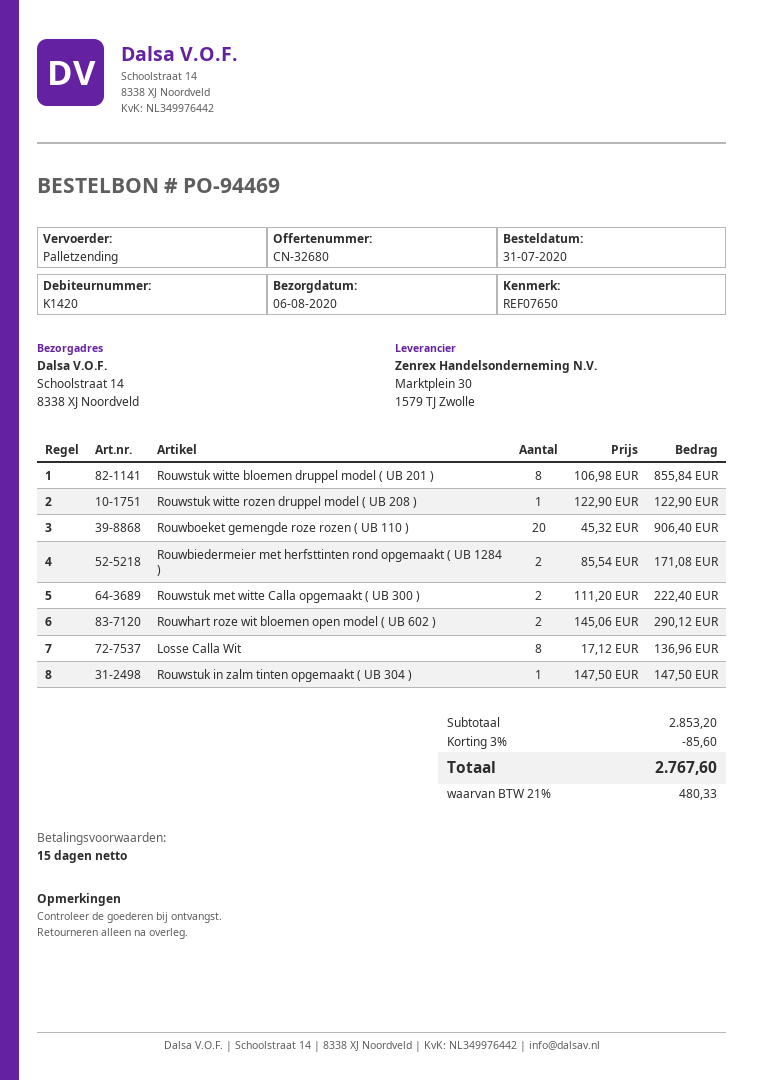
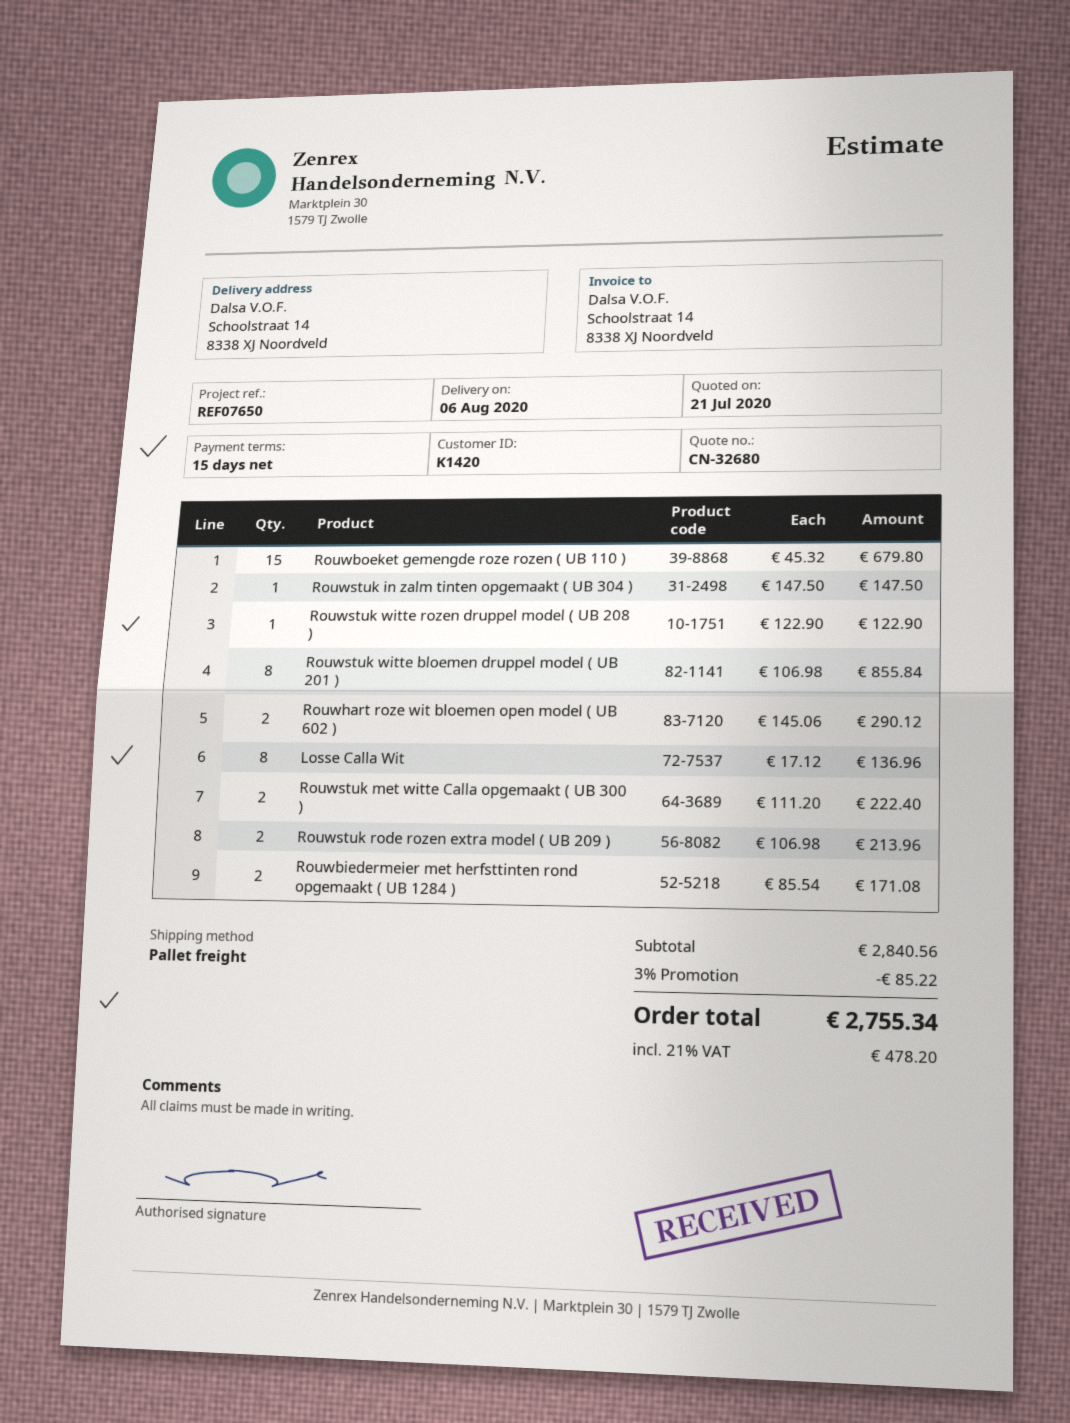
Rouwboeket gemengde roze rozen ( UB 110 ): 20 x 45.32 = 906.40 -> 15 x 45.32 = 679.80
Rouwstuk rode rozen extra model ( UB 209 ): none -> 2 x 106.98 = 213.96
subtotal: 2853.20 -> 2840.56
discount: 3% = 85.60 -> 3% = 85.22
tax: 21% = 480.33 -> 21% = 478.20
total: 2767.60 -> 2755.34

